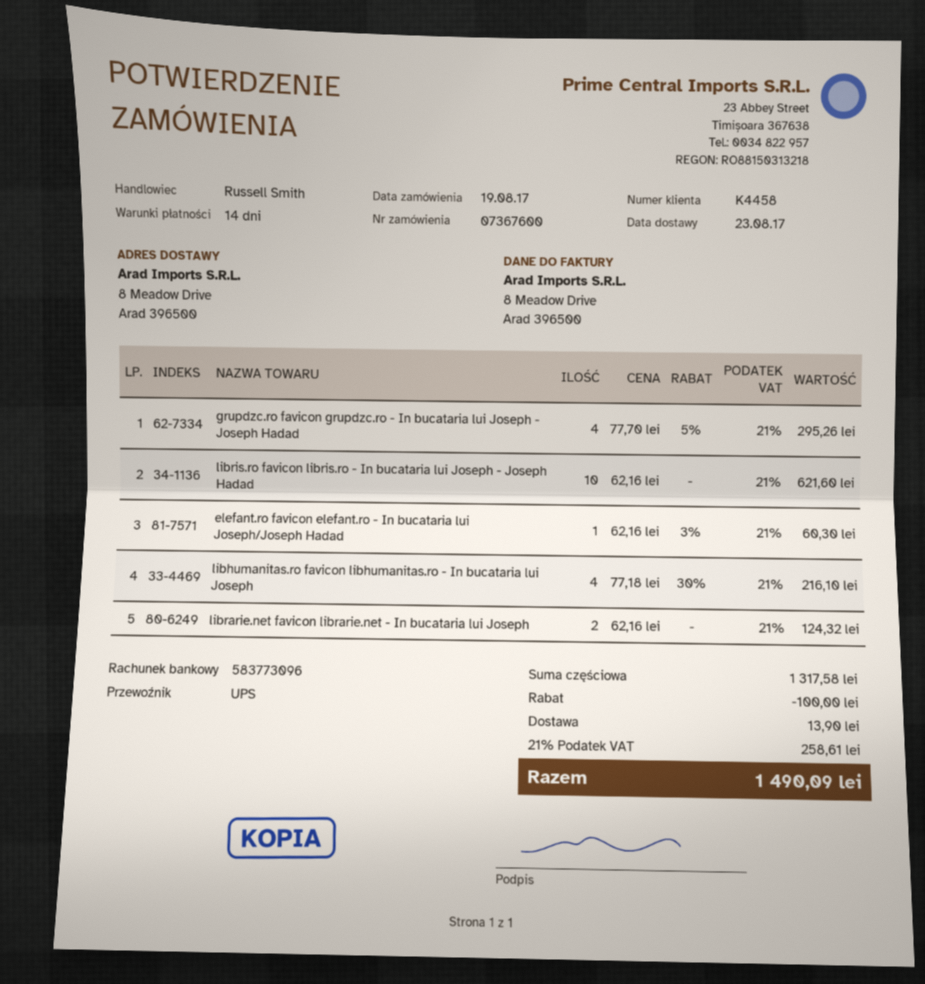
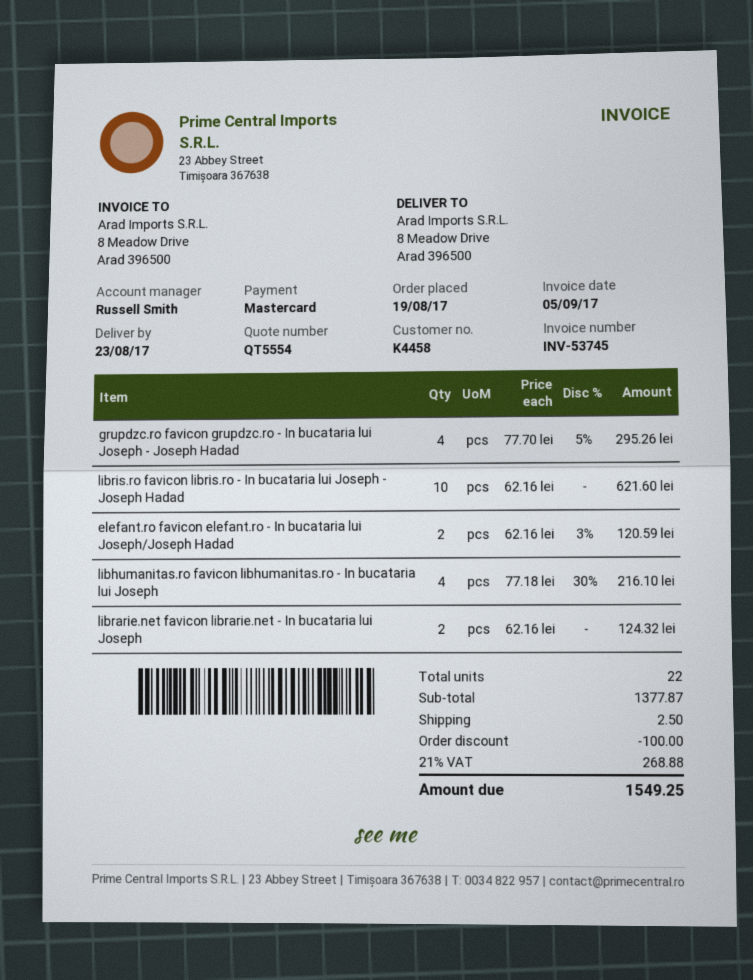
elefant.ro favicon elefant.ro - In bucataria lui Joseph/Joseph Hadad: 1 x 62.16 - 3% = 60.30 -> 2 x 62.16 - 3% = 120.59
subtotal: 1317.58 -> 1377.87
shipping: 13.90 -> 2.50
tax: 21% = 258.61 -> 21% = 268.88
total: 1490.09 -> 1549.25

